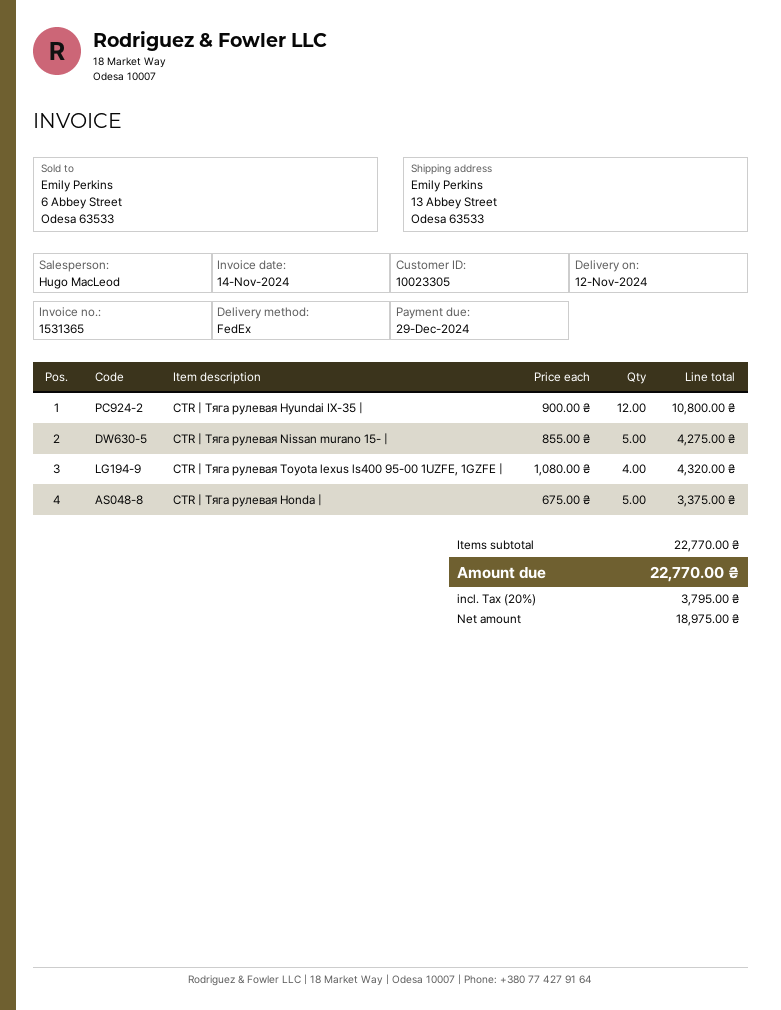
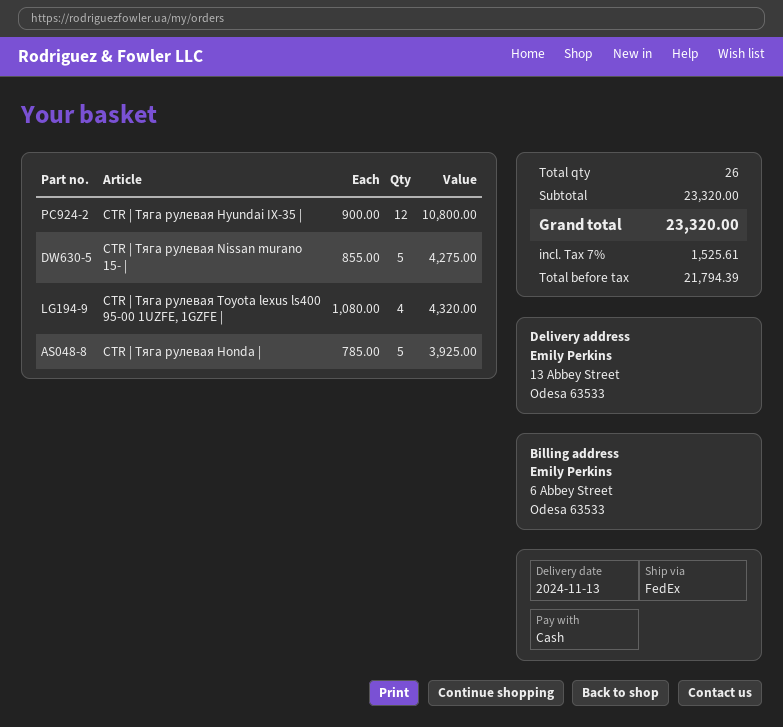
delivery date: 2024-11-12 -> 2024-11-13
CTR | Тяга рулевая Honda |: 5 x 675.00 = 3375.00 -> 5 x 785.00 = 3925.00
subtotal: 22770.00 -> 23320.00
net: 18975.00 -> 21794.39
tax: 20% = 3795.00 -> 7% = 1525.61
total: 22770.00 -> 23320.00

